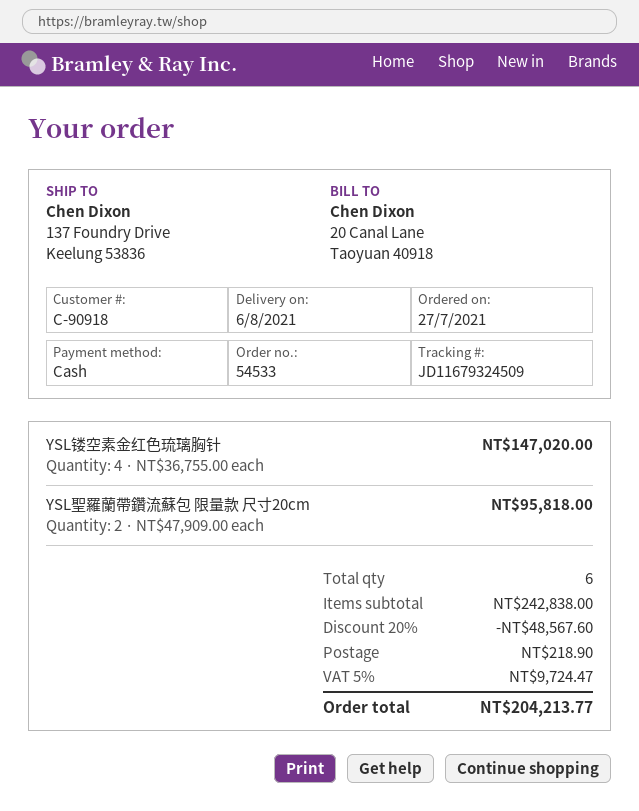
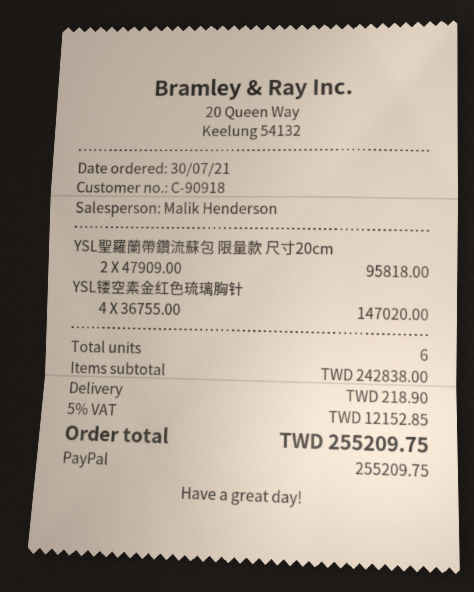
order date: 2021-07-27 -> 2021-07-30
payment method: cash -> PayPal
discount: 20% = 48567.60 -> none
tax: 5% = 9724.47 -> 5% = 12152.85
total: 204213.77 -> 255209.75

